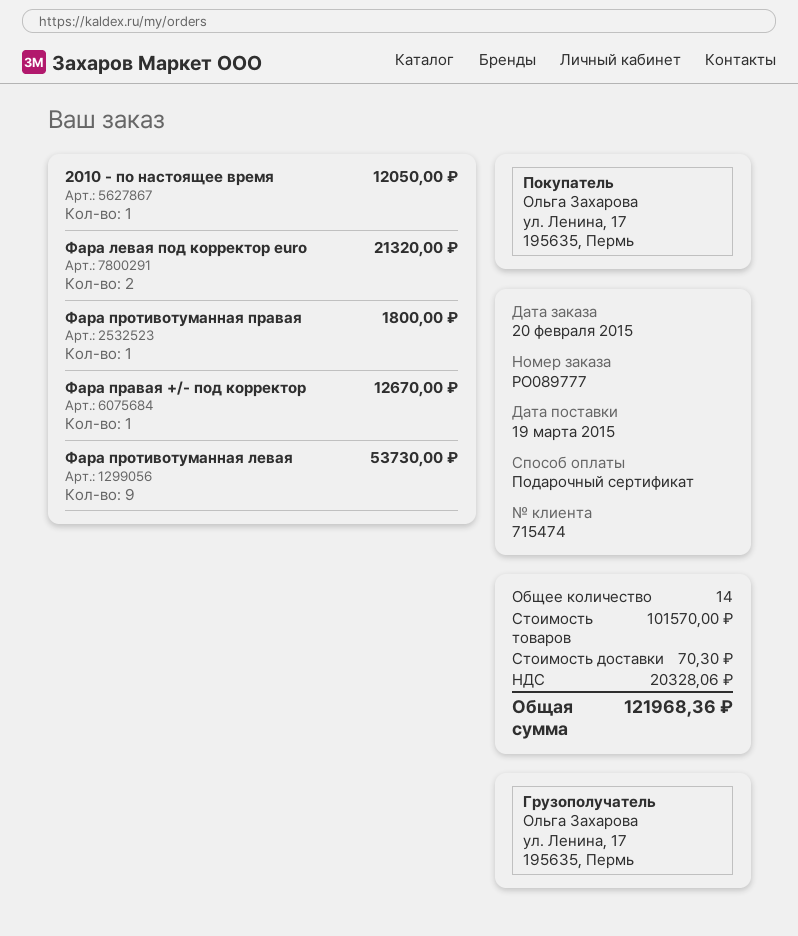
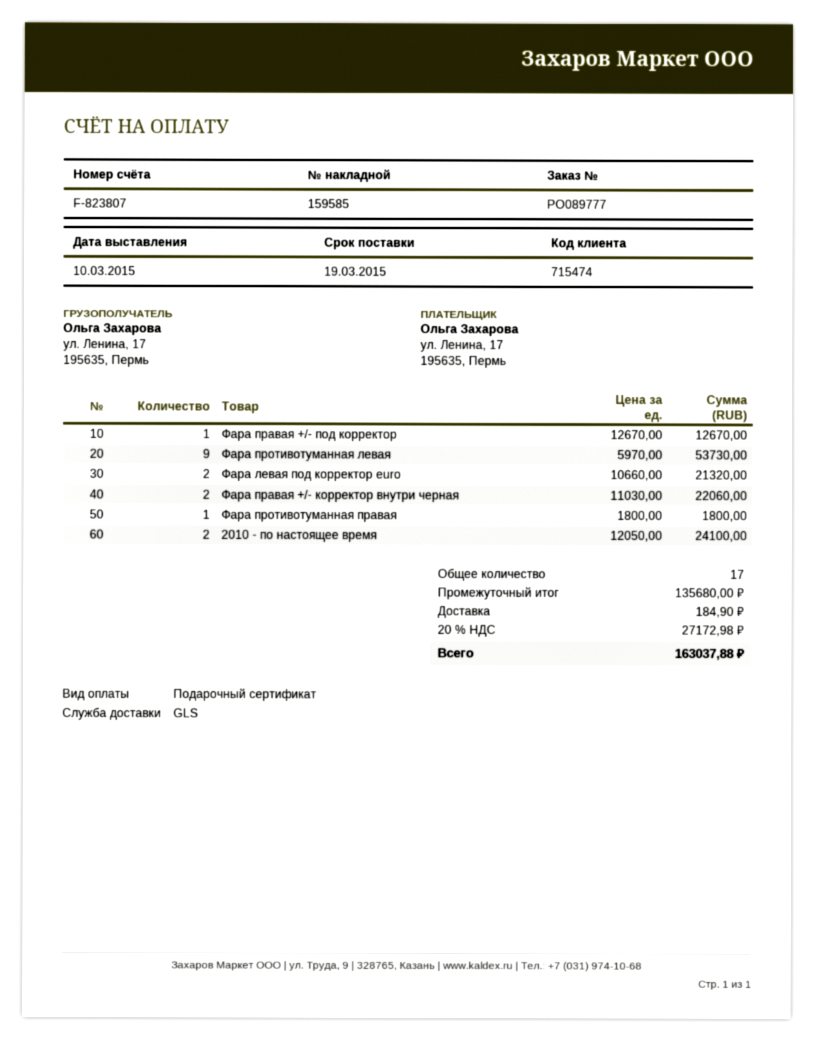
2010 - по настоящее время: 1 for 12050.00 -> 2 for 24100.00
Фара правая +/- корректор внутри черная: none -> 2 for 22060.00
total quantity: 14 -> 17
subtotal: 101570.00 -> 135680.00
shipping: 70.30 -> 184.90
tax: 20328.06 -> 27172.98
total: 121968.36 -> 163037.88

